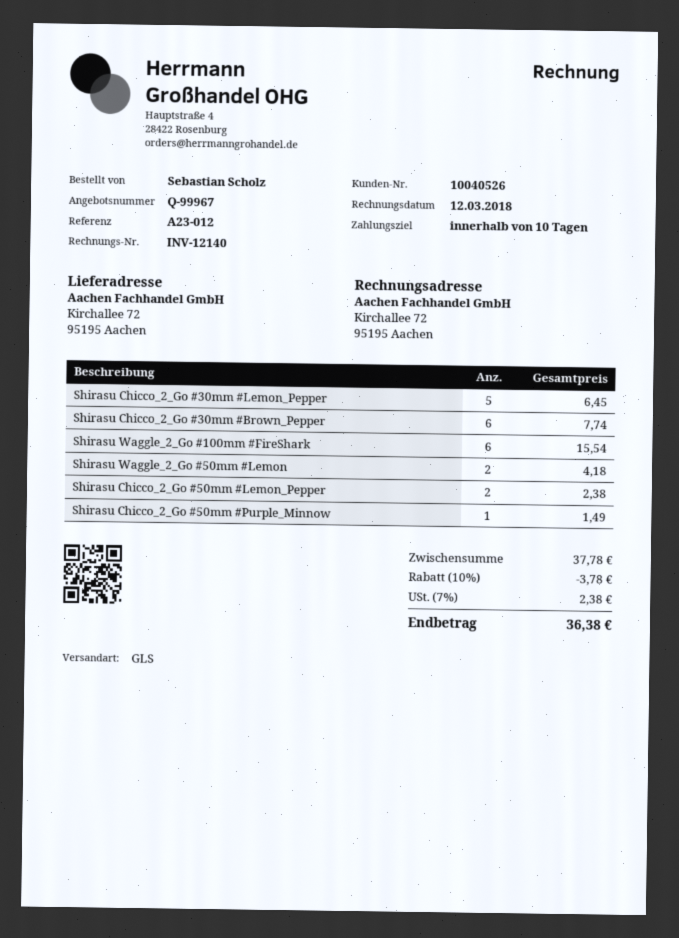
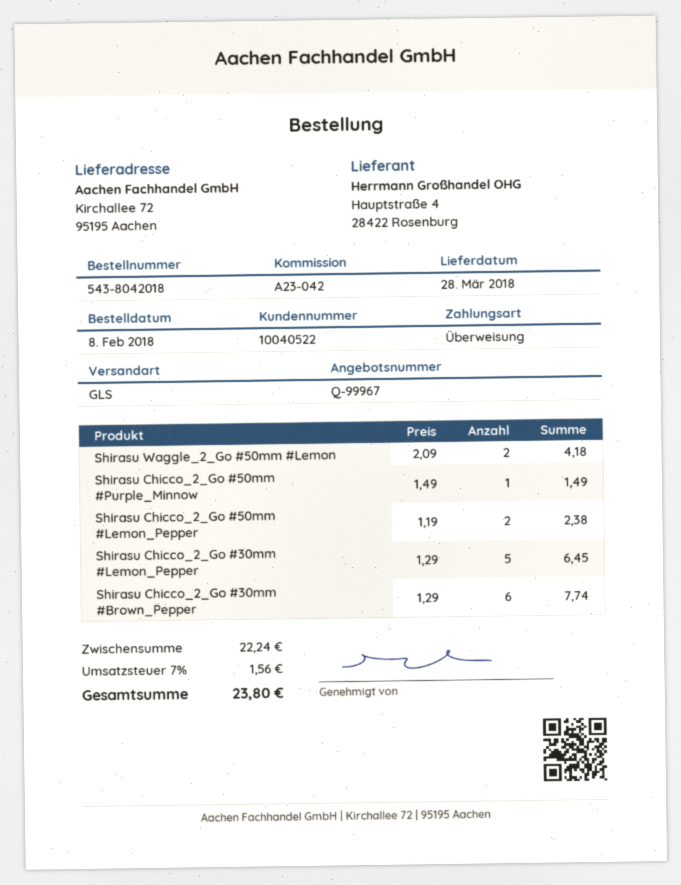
customer number: 10040526 -> 10040522
reference: A23-012 -> A23-042
Shirasu Waggle_2_Go #100mm #FireShark: 6 for 15.54 -> none
subtotal: 37.78 -> 22.24
discount: 10% = 3.78 -> none
tax: 7% = 2.38 -> 7% = 1.56
total: 36.38 -> 23.80

